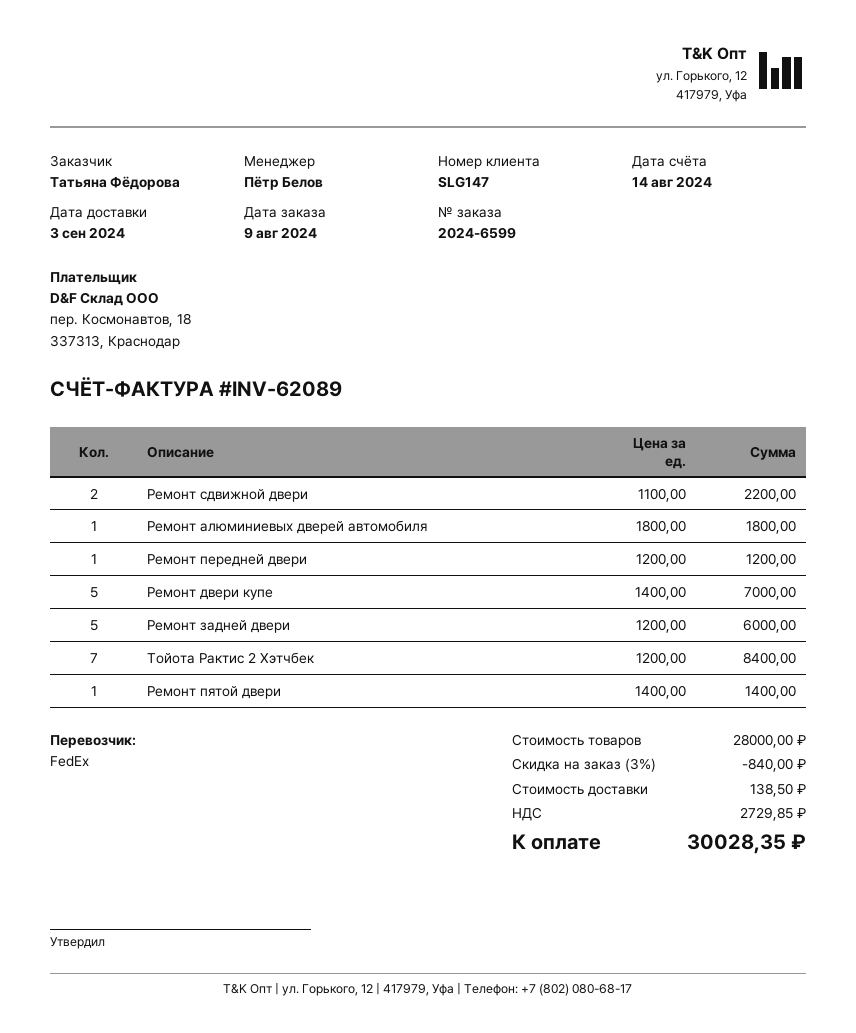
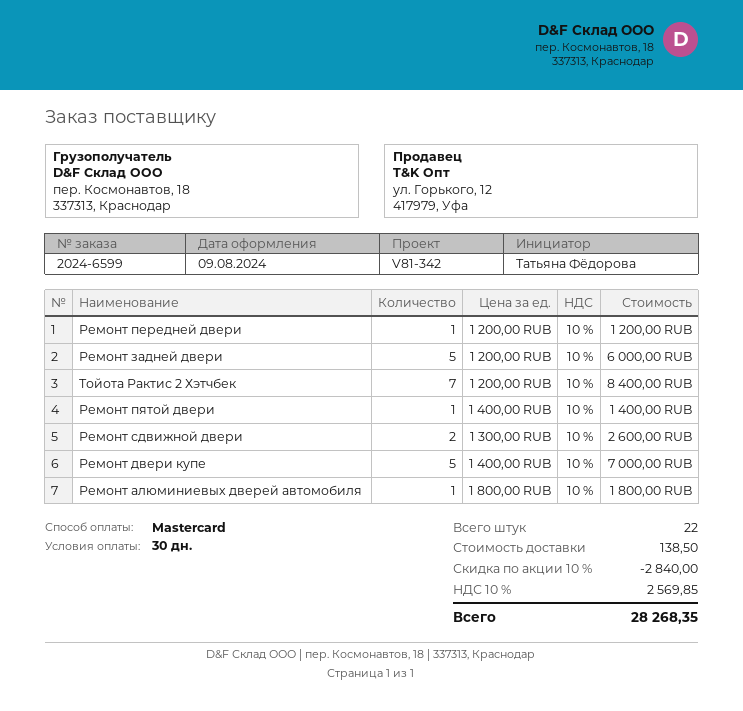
Ремонт сдвижной двери: 2 x 1100.00 = 2200.00 -> 2 x 1300.00 = 2600.00
discount: 3% = 840.00 -> 10% = 2840.00
tax: 2729.85 -> 2569.85
total: 30028.35 -> 28268.35

